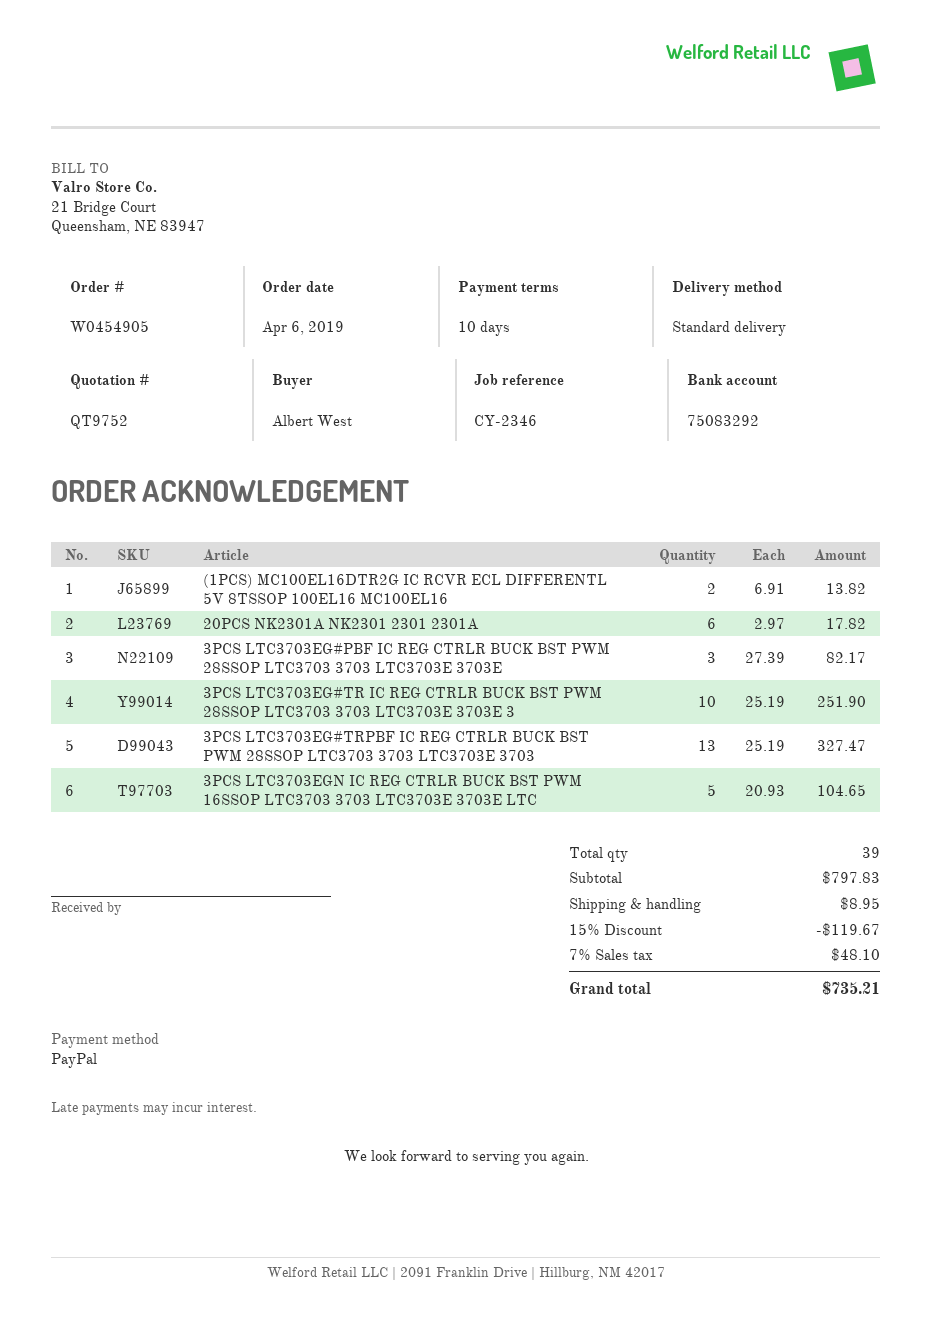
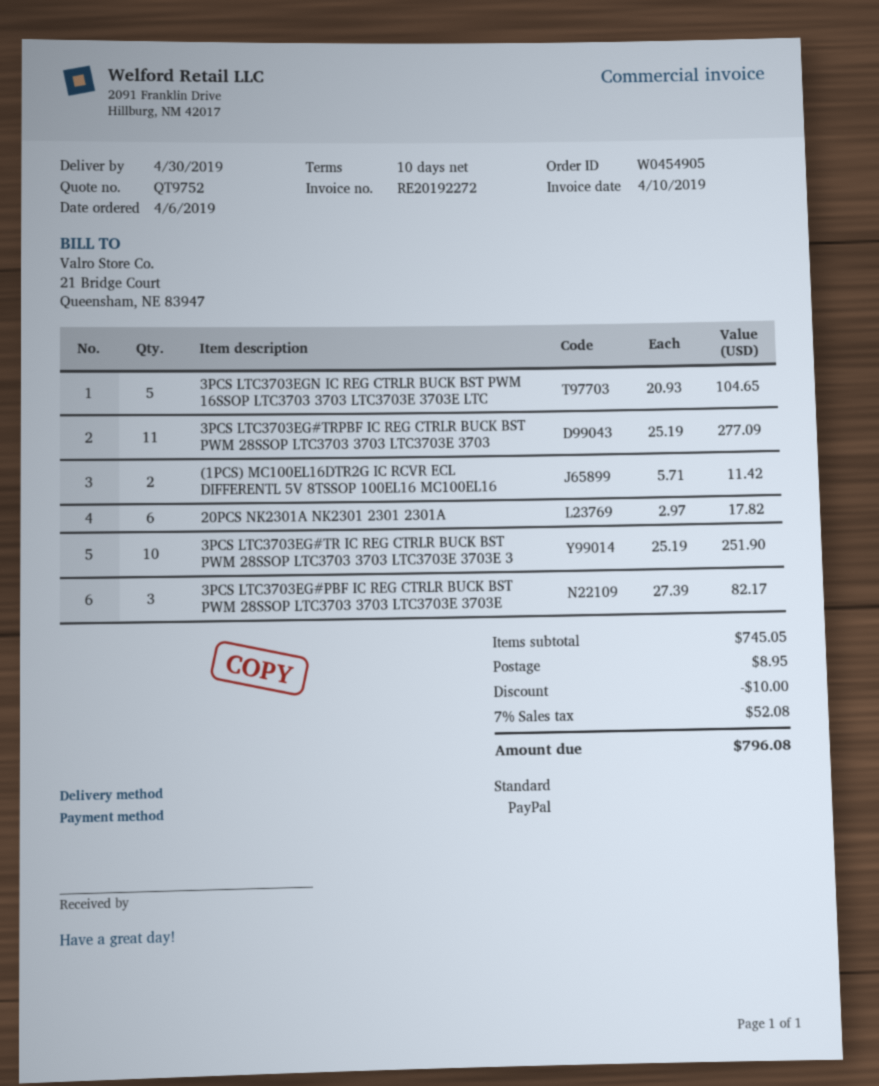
(1PCS) MC100EL16DTR2G IC RCVR ECL DIFFERENTL 5V 8TSSOP 100EL16 MC100EL16: 2 x 6.91 = 13.82 -> 2 x 5.71 = 11.42
3PCS LTC3703EG#TRPBF IC REG CTRLR BUCK BST PWM 28SSOP LTC3703 3703 LTC3703E 3703: 13 x 25.19 = 327.47 -> 11 x 25.19 = 277.09
subtotal: 797.83 -> 745.05
discount: 119.67 -> 10.00
tax: 7% = 48.10 -> 7% = 52.08
total: 735.21 -> 796.08

